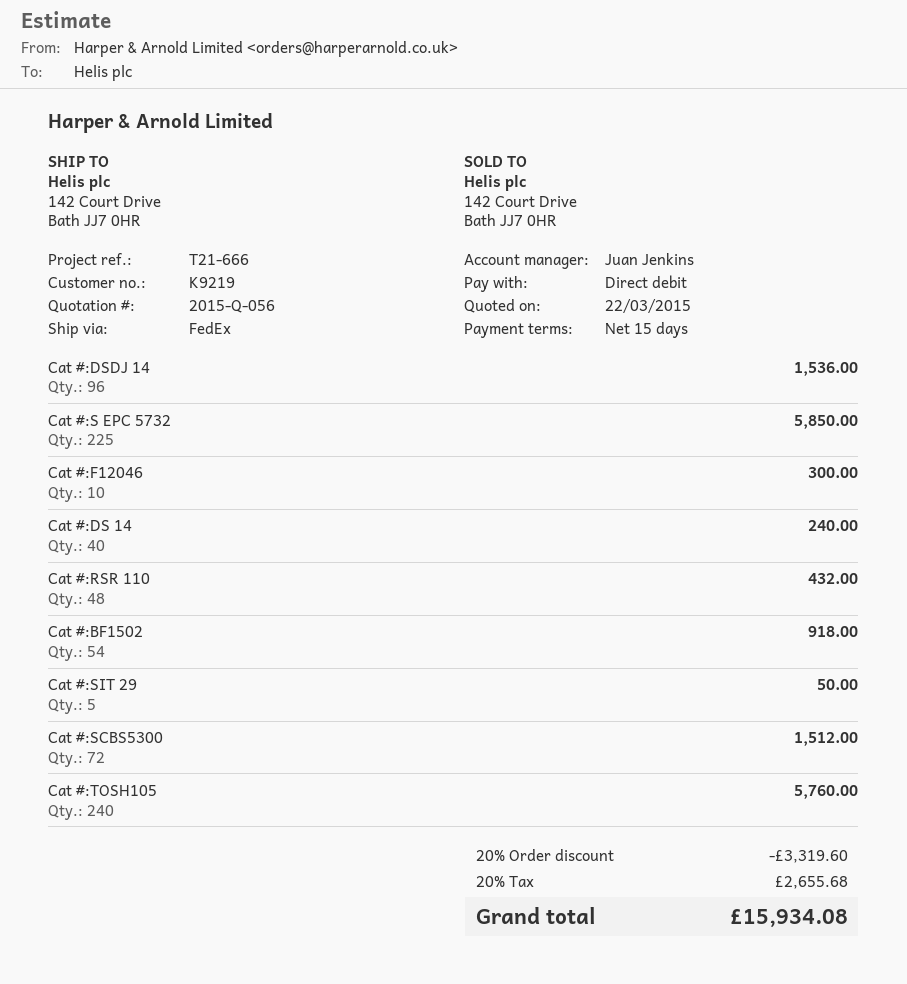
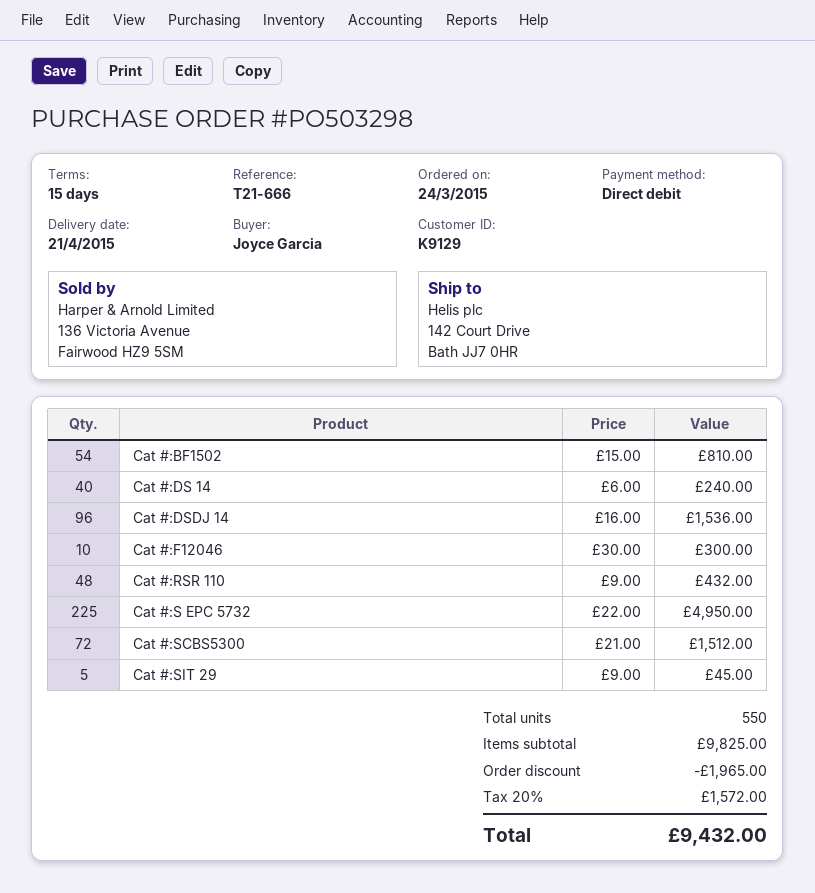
customer number: K9219 -> K9129
Cat #:S EPC 5732: 225 for 5850.00 -> 225 for 4950.00
Cat #:BF1502: 54 for 918.00 -> 54 for 810.00
Cat #:SIT 29: 5 for 50.00 -> 5 for 45.00
Cat #:TOSH105: 240 for 5760.00 -> none
discount: 3319.60 -> 1965.00
tax: 20% = 2655.68 -> 20% = 1572.00
total: 15934.08 -> 9432.00

